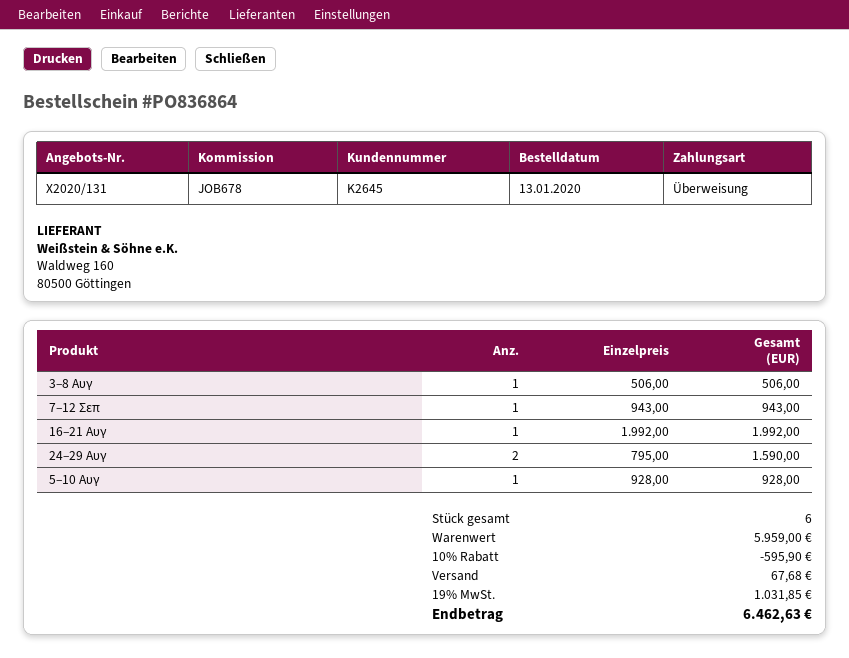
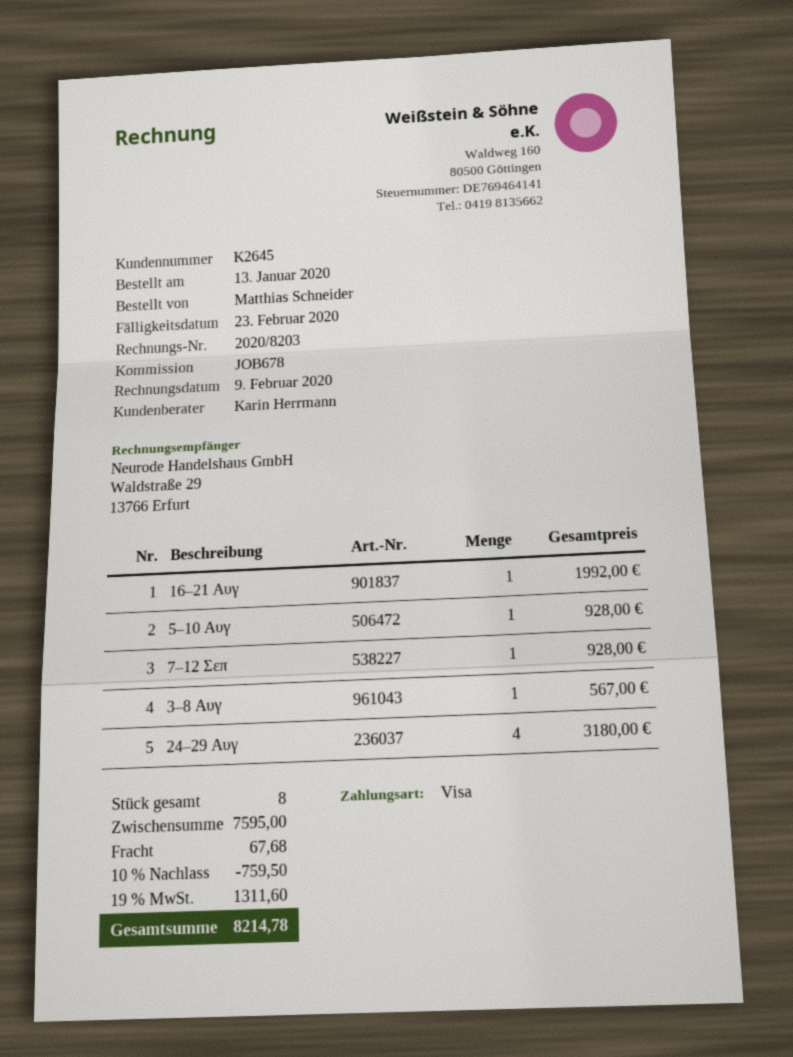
payment method: bank transfer -> Visa
3–8 Αυγ: 1 for 506.00 -> 1 for 567.00
7–12 Σεπ: 1 for 943.00 -> 1 for 928.00
24–29 Αυγ: 2 for 1590.00 -> 4 for 3180.00
total quantity: 6 -> 8
subtotal: 5959.00 -> 7595.00
discount: 10% = 595.90 -> 10% = 759.50
tax: 19% = 1031.85 -> 19% = 1311.60
total: 6462.63 -> 8214.78

